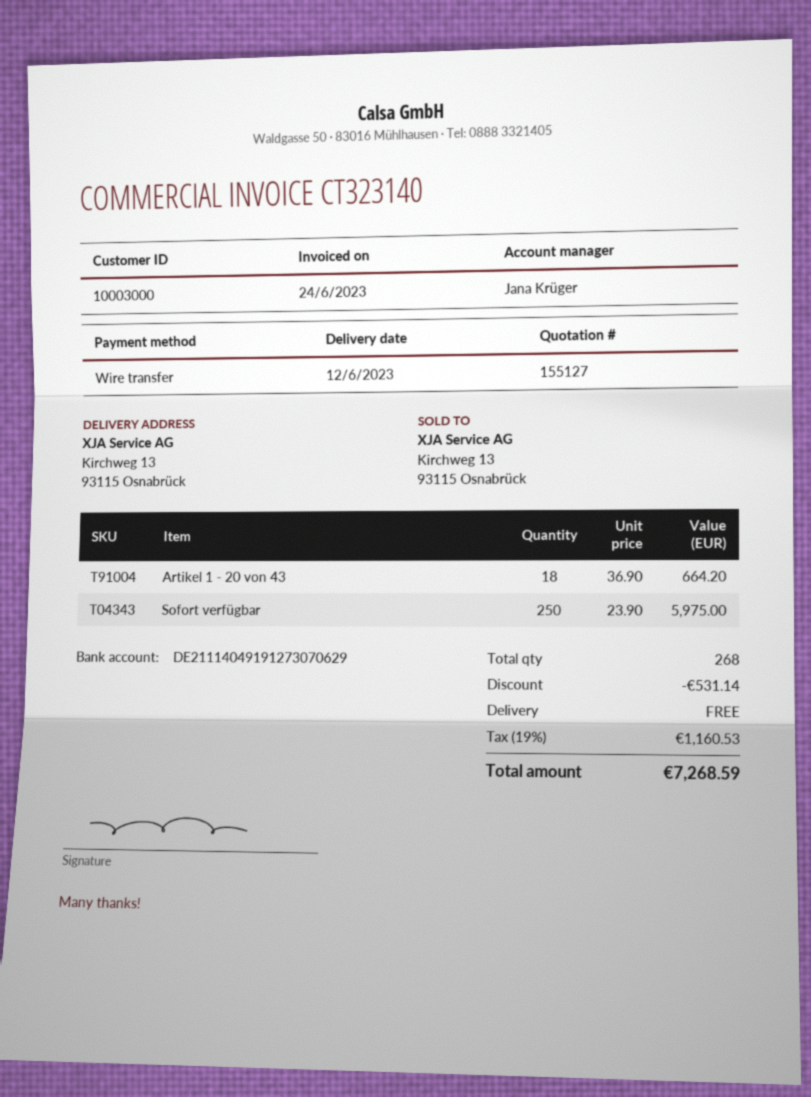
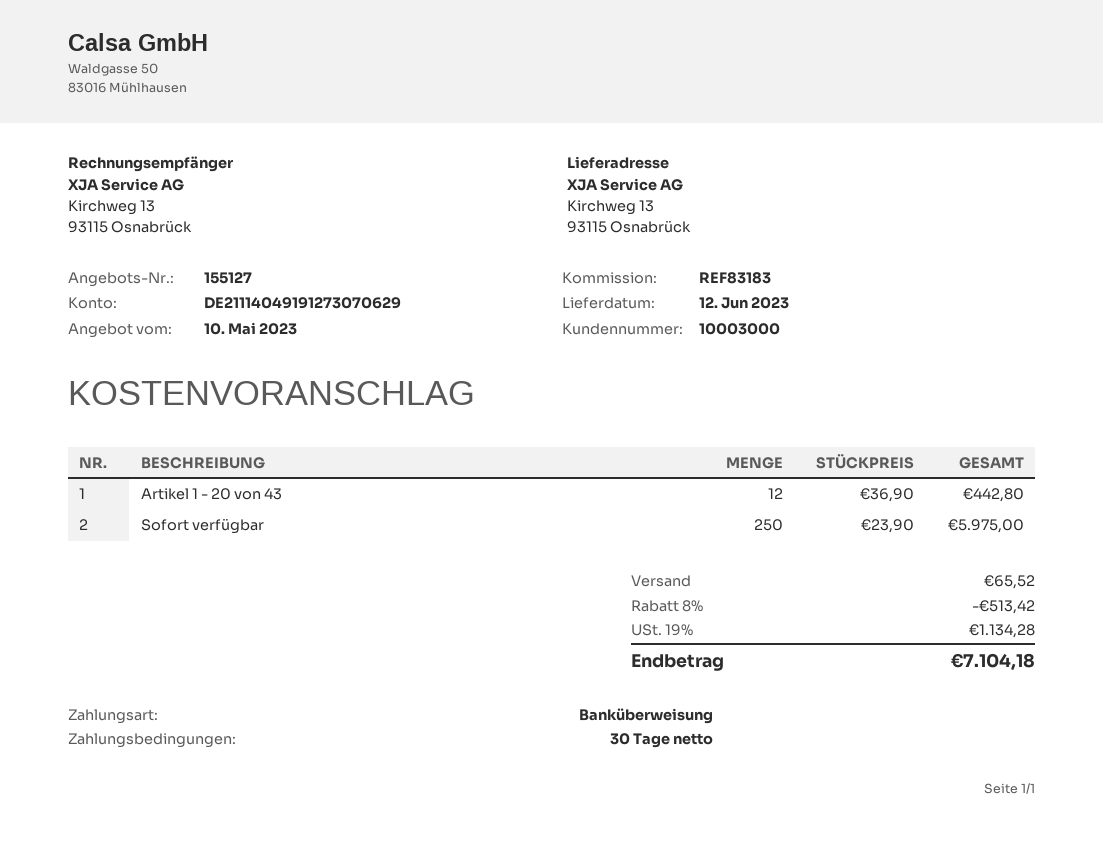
Artikel 1 - 20 von 43: 18 x 36.90 = 664.20 -> 12 x 36.90 = 442.80
discount: 531.14 -> 513.42
shipping: 0.00 -> 65.52
tax: 19% = 1160.53 -> 19% = 1134.28
total: 7268.59 -> 7104.18

